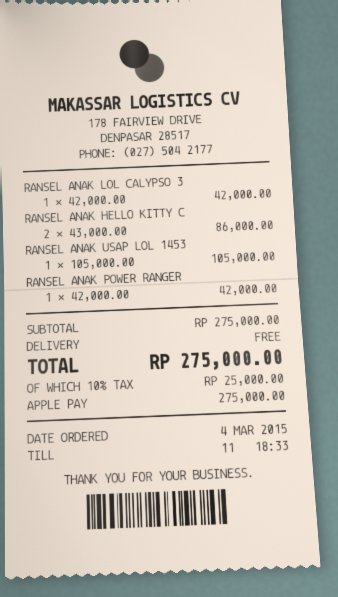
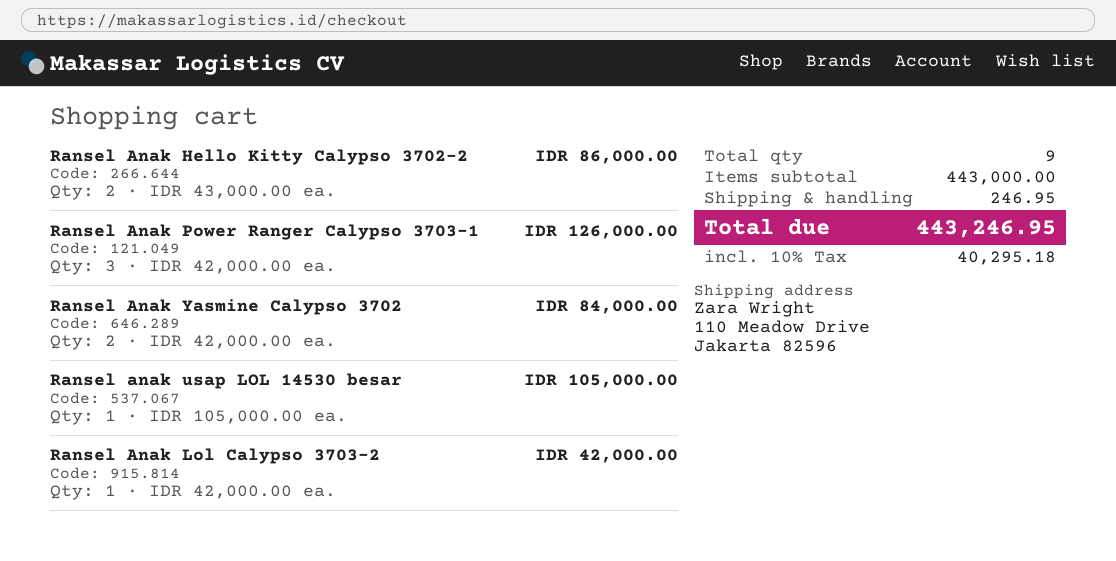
RANSEL ANAK POWER RANGER: 1 x 42000.00 = 42000.00 -> 3 x 42000.00 = 126000.00
Ransel Anak Yasmine Calypso 3702: none -> 2 x 42000.00 = 84000.00
subtotal: 275000.00 -> 443000.00
shipping: 0.00 -> 246.95
tax: 10% = 25000.00 -> 10% = 40295.18
total: 275000.00 -> 443246.95

